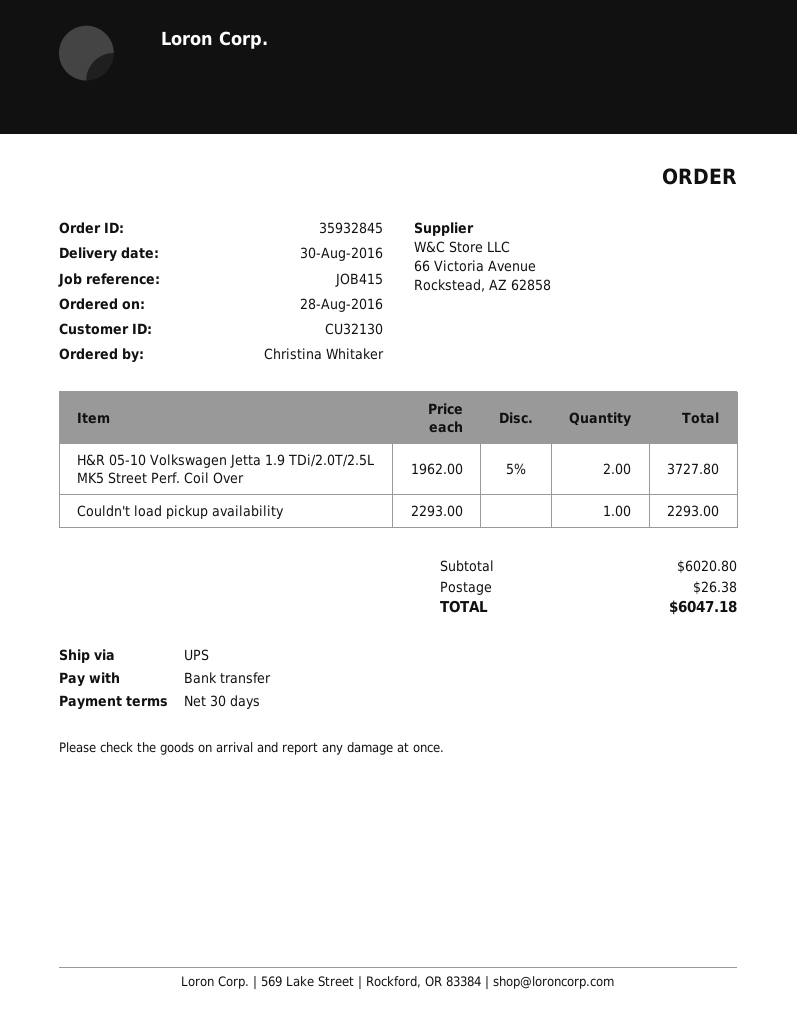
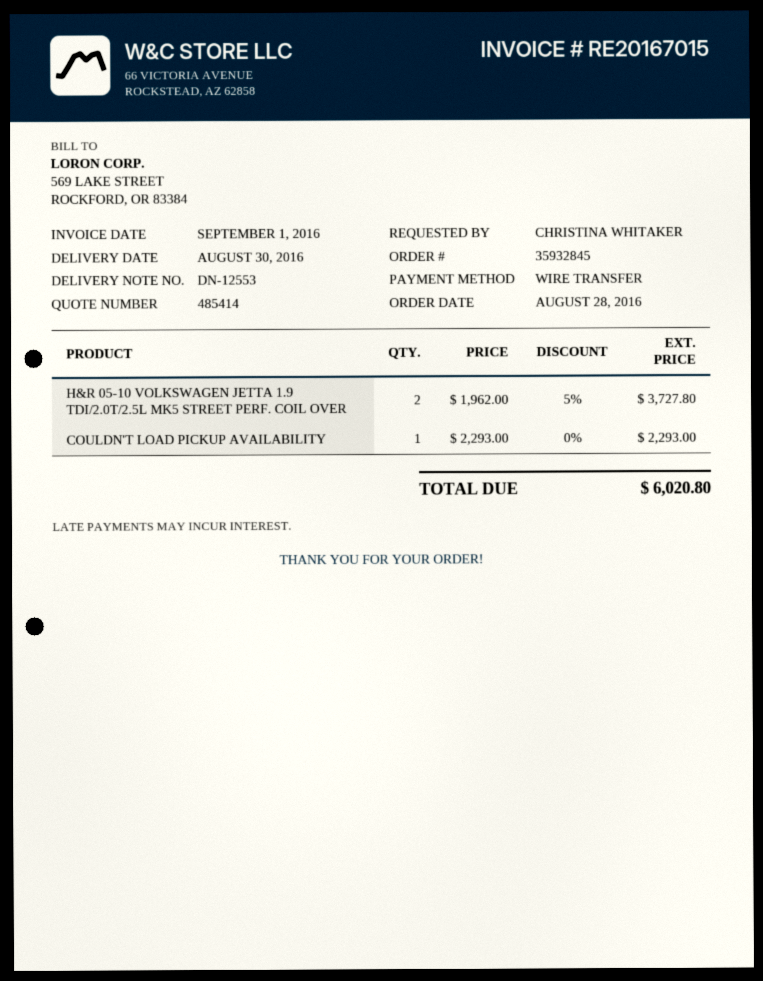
shipping: 26.38 -> none
total: 6047.18 -> 6020.80

